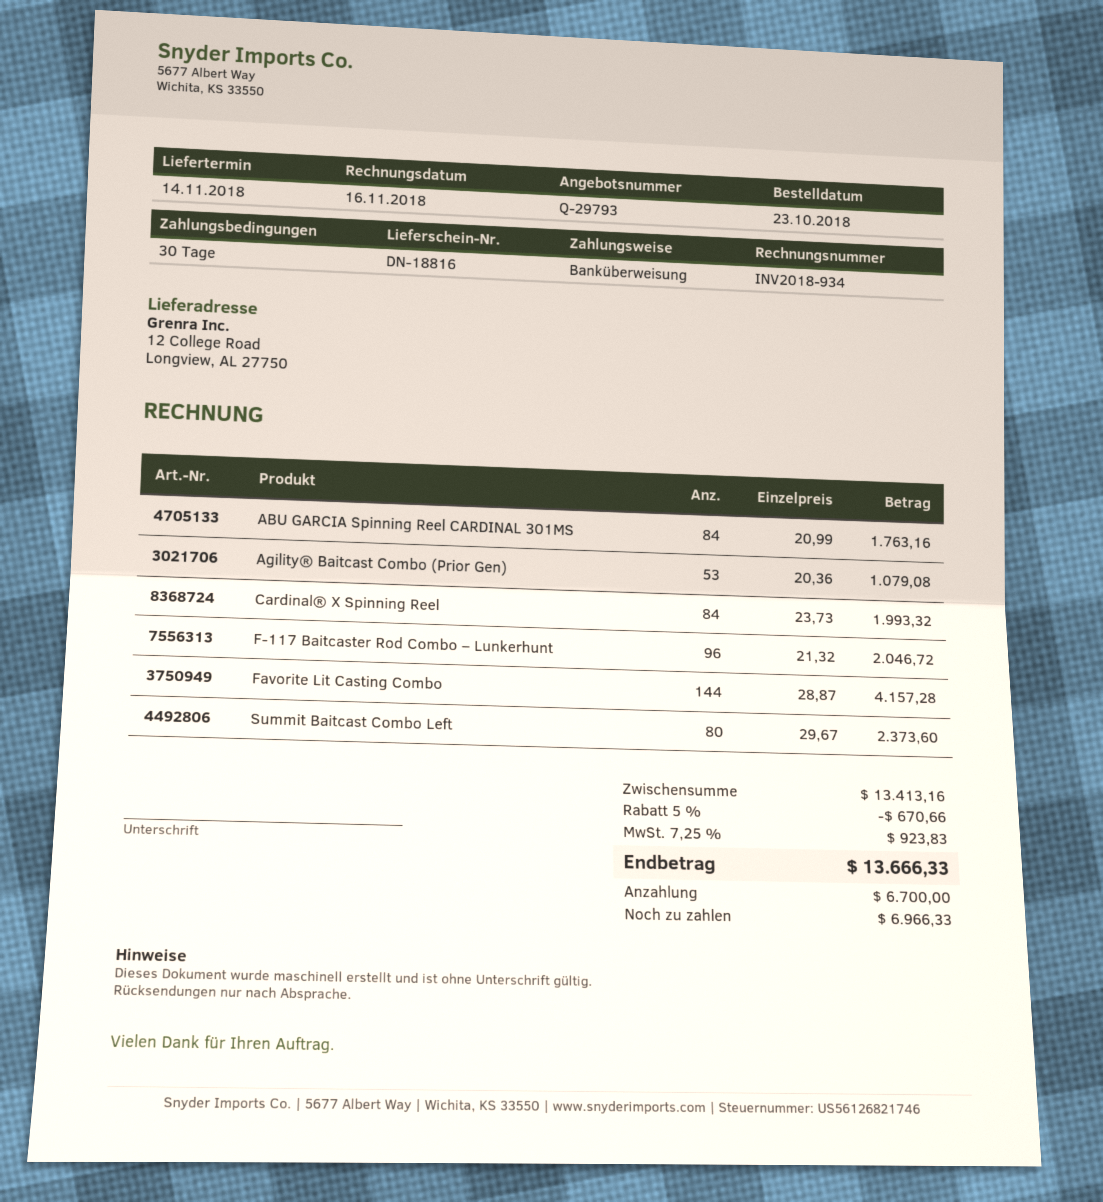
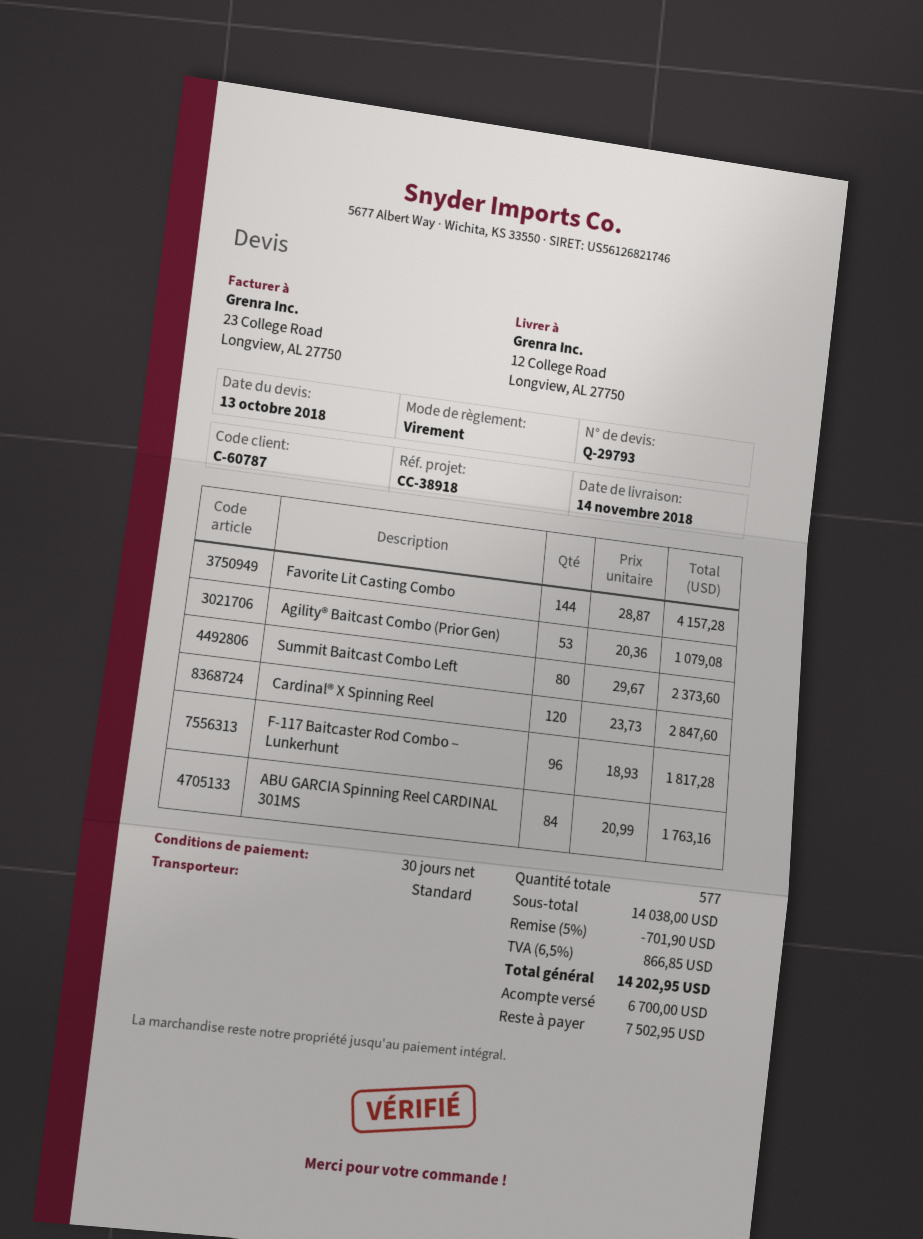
Cardinal® X Spinning Reel: 84 x 23.73 = 1993.32 -> 120 x 23.73 = 2847.60
F-117 Baitcaster Rod Combo – Lunkerhunt: 96 x 21.32 = 2046.72 -> 96 x 18.93 = 1817.28
subtotal: 13413.16 -> 14038.00
discount: 5% = 670.66 -> 5% = 701.90
tax: 7.25% = 923.83 -> 6.5% = 866.85
total: 13666.33 -> 14202.95
balance: 6966.33 -> 7502.95

